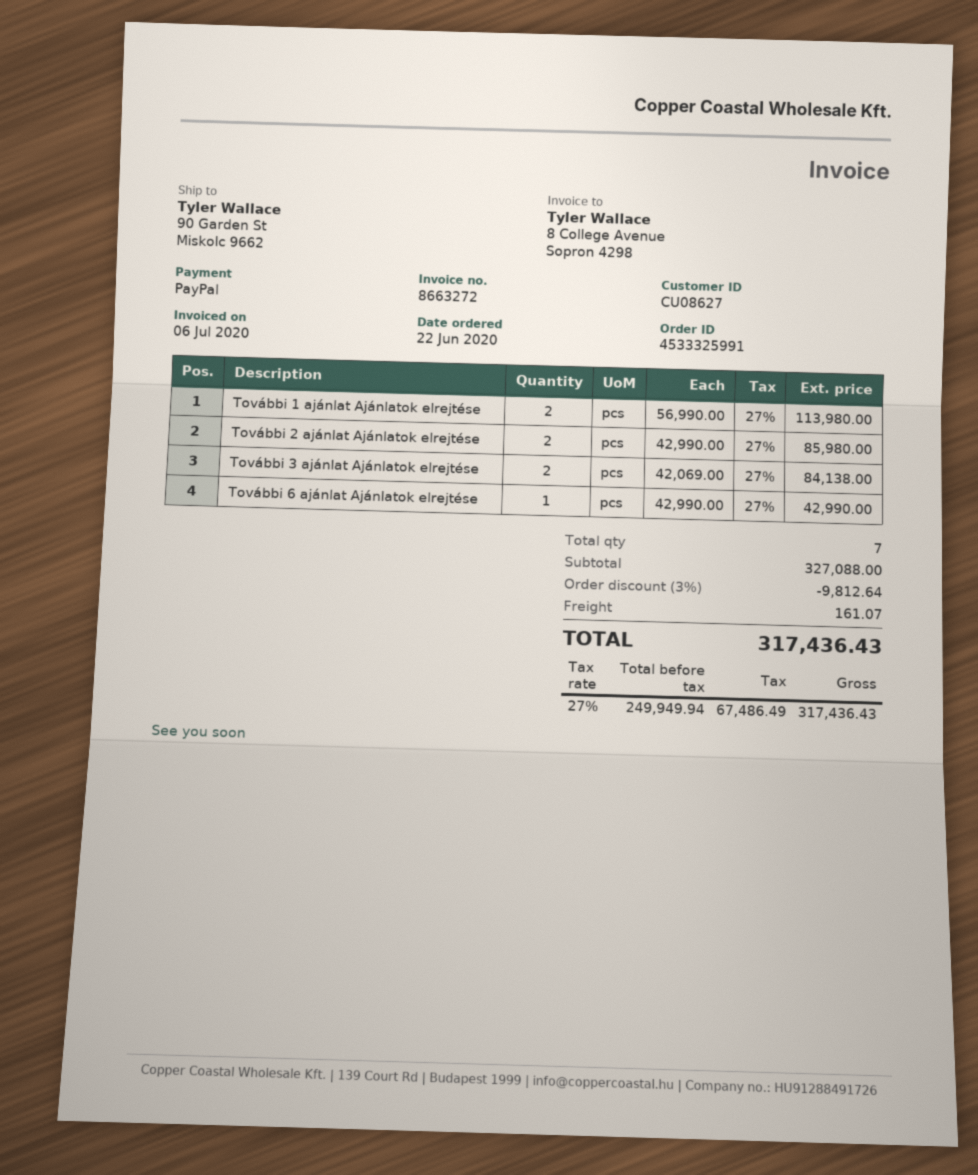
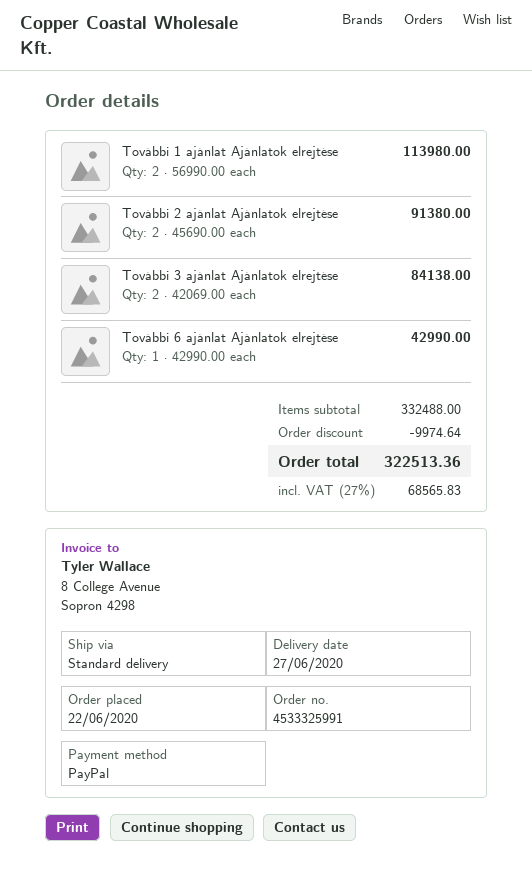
További 2 ajánlat Ajánlatok elrejtése: 2 x 42990.00 = 85980.00 -> 2 x 45690.00 = 91380.00
subtotal: 327088.00 -> 332488.00
discount: 9812.64 -> 9974.64
shipping: 161.07 -> none
tax: 27% = 67486.49 -> 27% = 68565.83
total: 317436.43 -> 322513.36

